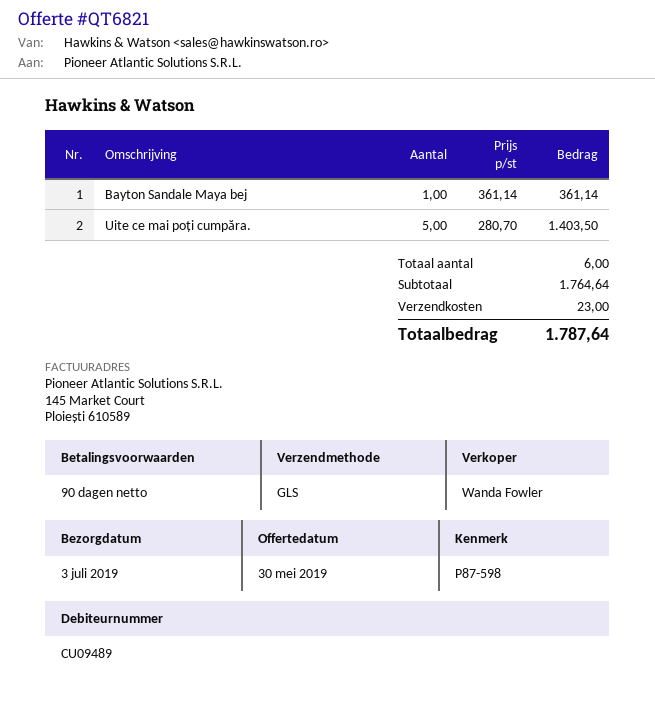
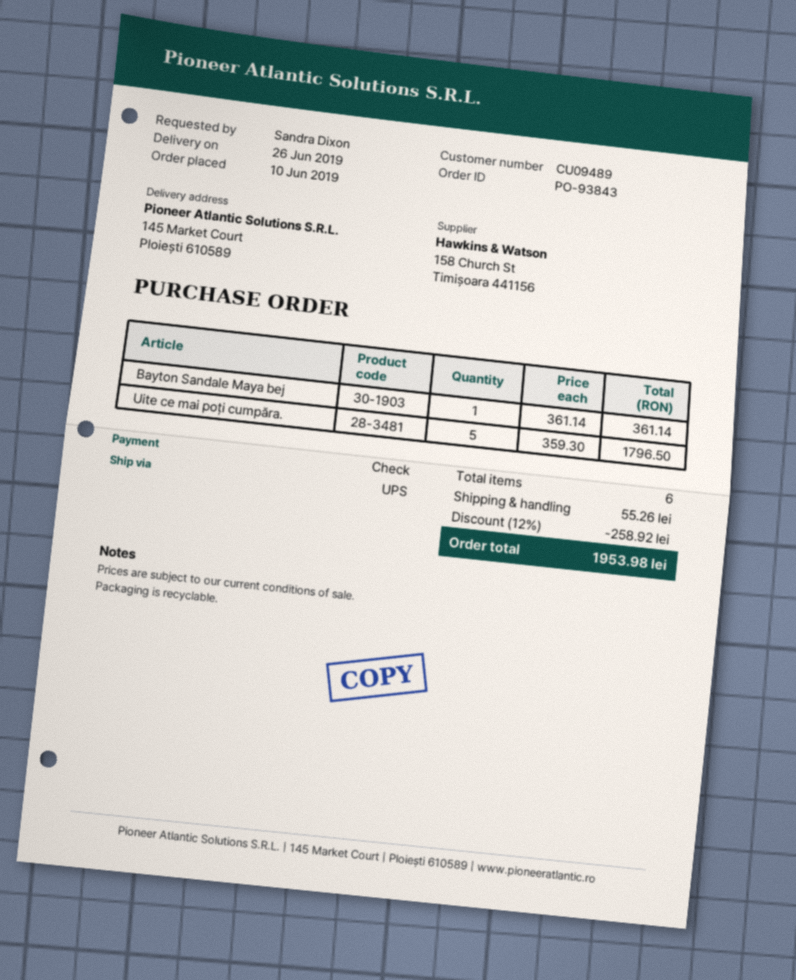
delivery date: 2019-07-03 -> 2019-06-26
shipping method: GLS -> UPS
Uite ce mai poți cumpăra.: 5 x 280.70 = 1403.50 -> 5 x 359.30 = 1796.50
discount: none -> 12% = 258.92
shipping: 23.00 -> 55.26
total: 1787.64 -> 1953.98

